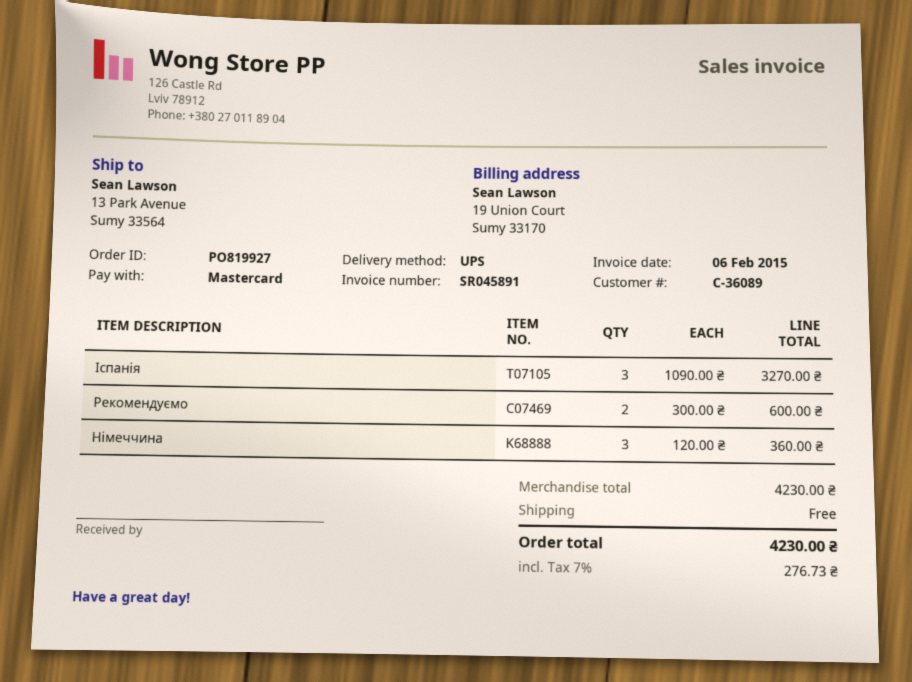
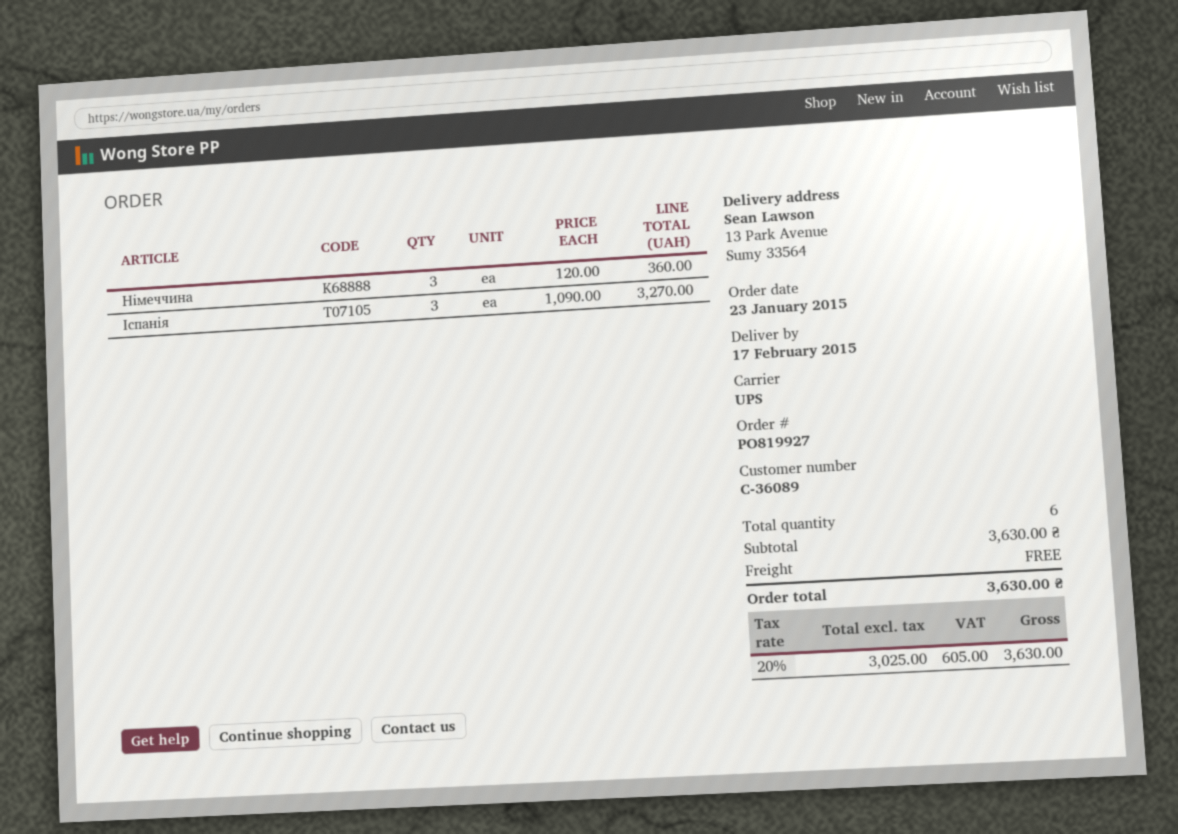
Рекомендуємо: 2 x 300.00 = 600.00 -> none
subtotal: 4230.00 -> 3630.00
tax: 7% = 276.73 -> 20% = 605.00
total: 4230.00 -> 3630.00

